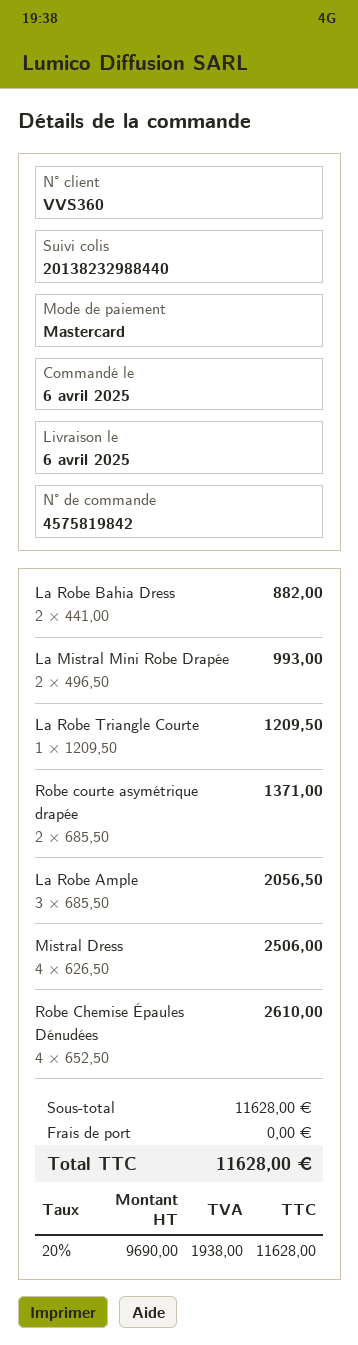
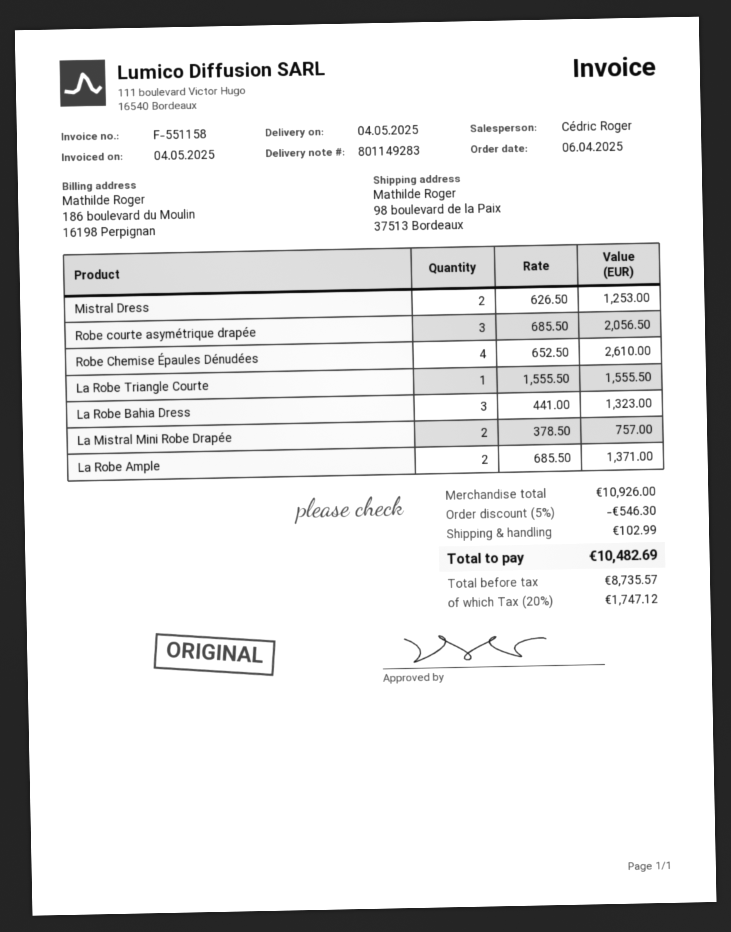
delivery date: 2025-04-06 -> 2025-05-04
La Robe Bahia Dress: 2 x 441.00 = 882.00 -> 3 x 441.00 = 1323.00
La Mistral Mini Robe Drapée: 2 x 496.50 = 993.00 -> 2 x 378.50 = 757.00
La Robe Triangle Courte: 1 x 1209.50 = 1209.50 -> 1 x 1555.50 = 1555.50
Robe courte asymétrique drapée: 2 x 685.50 = 1371.00 -> 3 x 685.50 = 2056.50
La Robe Ample: 3 x 685.50 = 2056.50 -> 2 x 685.50 = 1371.00
Mistral Dress: 4 x 626.50 = 2506.00 -> 2 x 626.50 = 1253.00
subtotal: 11628.00 -> 10926.00
discount: none -> 5% = 546.30
shipping: 0.00 -> 102.99
net: 9690.00 -> 8735.57
tax: 20% = 1938.00 -> 20% = 1747.12
total: 11628.00 -> 10482.69

